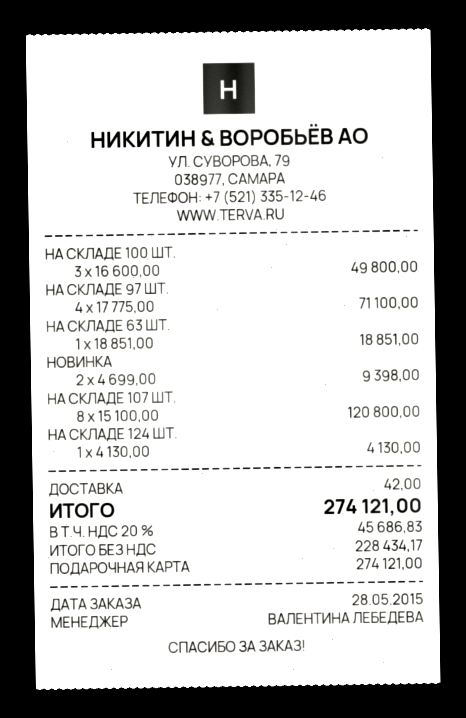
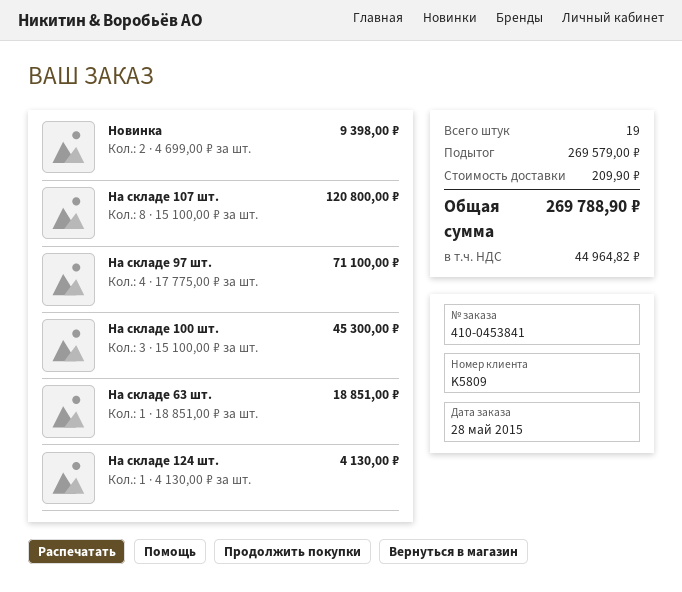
НА СКЛАДЕ 100 ШТ.: 3 x 16600.00 = 49800.00 -> 3 x 15100.00 = 45300.00
shipping: 42.00 -> 209.90
tax: 45686.83 -> 44964.82
total: 274121.00 -> 269788.90

